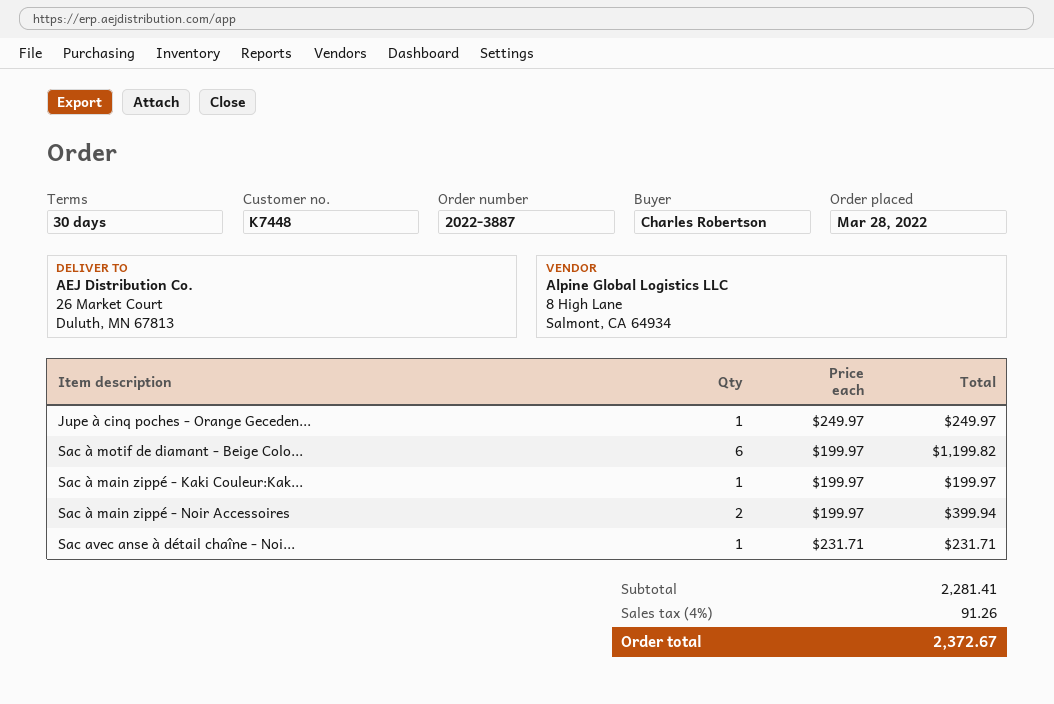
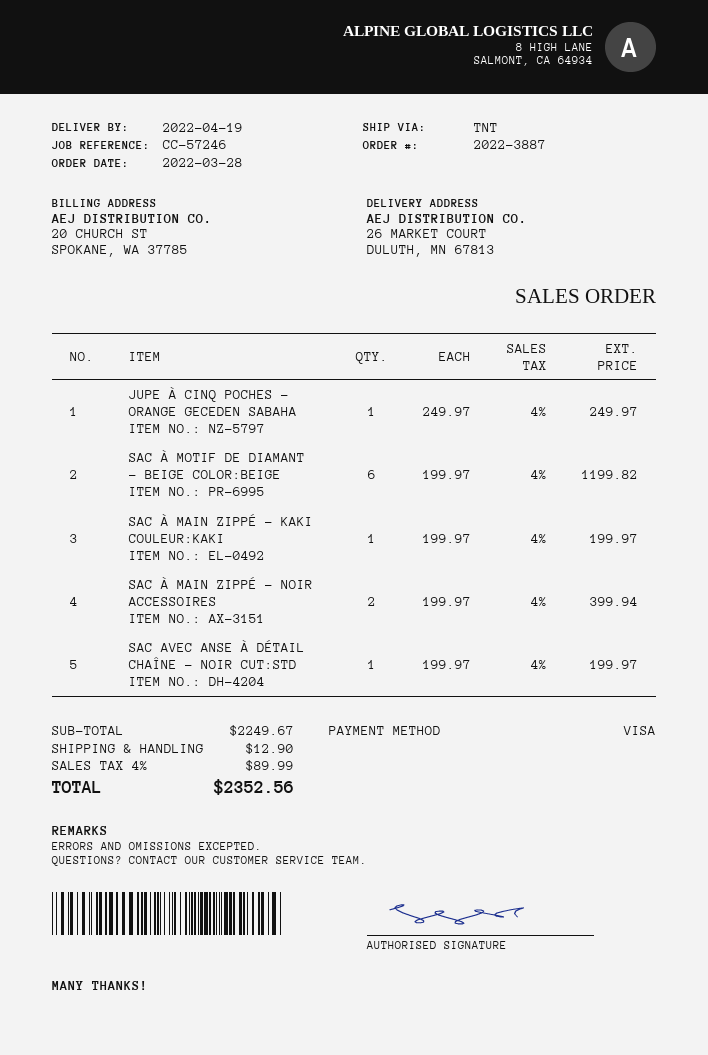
Sac avec anse à détail chaîne - Noi...: 1 x 231.71 = 231.71 -> 1 x 199.97 = 199.97
subtotal: 2281.41 -> 2249.67
shipping: none -> 12.90
tax: 4% = 91.26 -> 4% = 89.99
total: 2372.67 -> 2352.56

